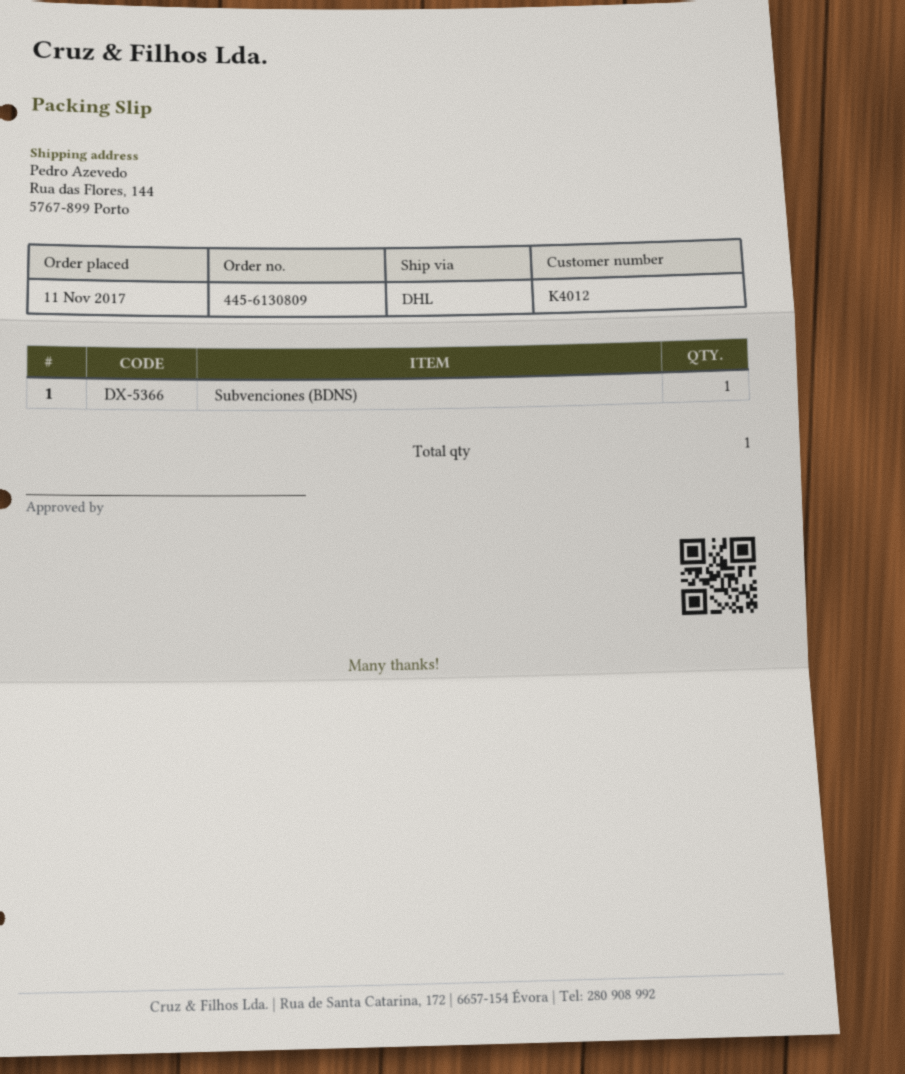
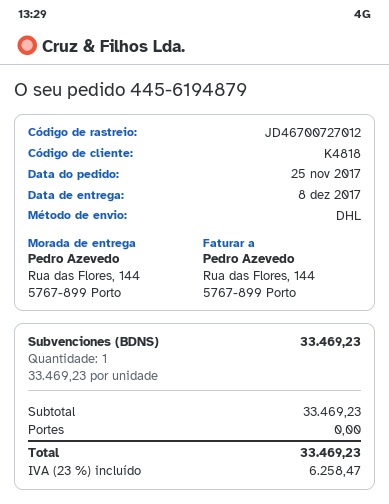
order number: 445-6130809 -> 445-6194879
order date: 2017-11-11 -> 2017-11-25
customer number: K4012 -> K4818

